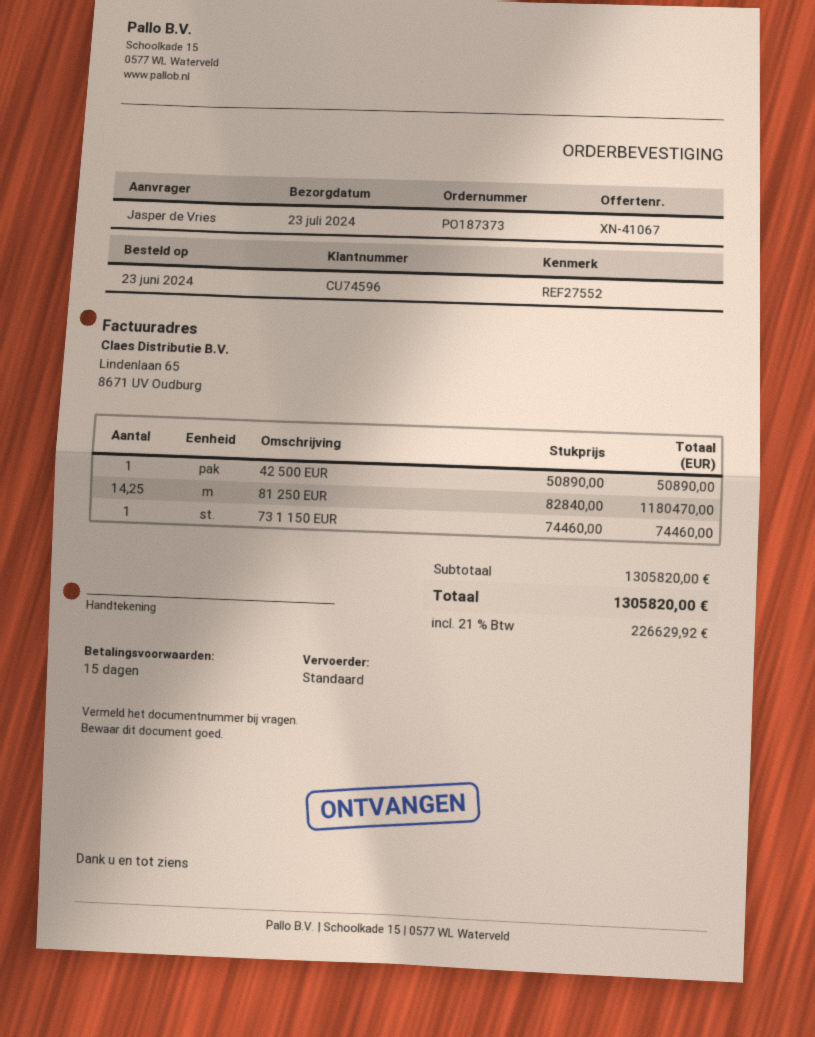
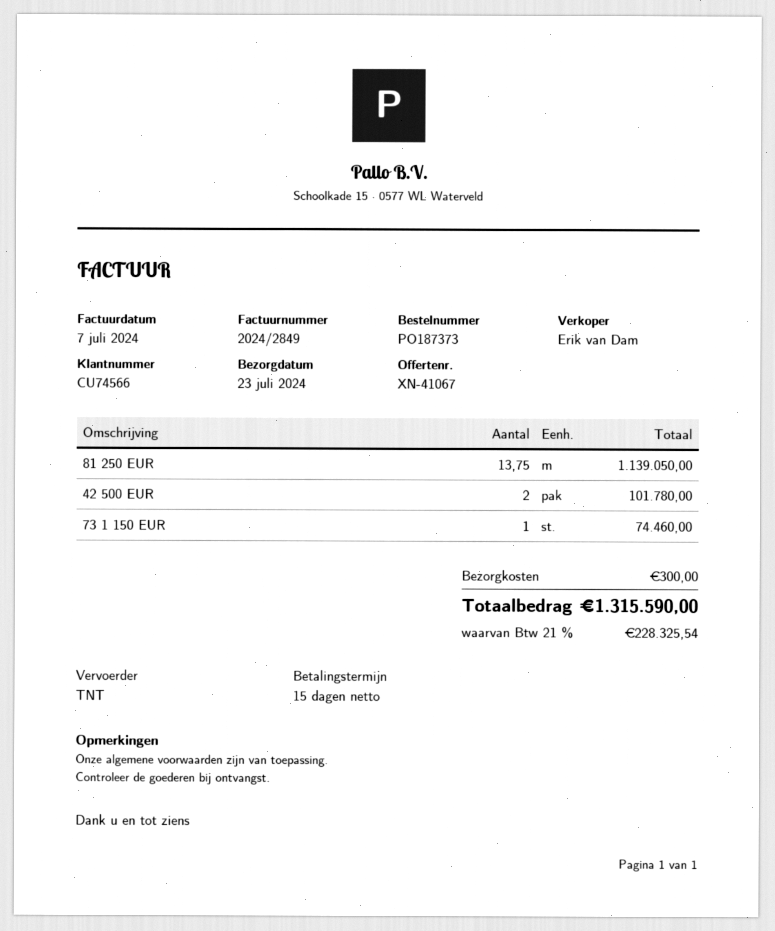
customer number: CU74596 -> CU74566
shipping method: standard -> TNT
42 500 EUR: 1 for 50890.00 -> 2 for 101780.00
81 250 EUR: 14.25 for 1180470.00 -> 13.75 for 1139050.00
shipping: none -> 300.00
tax: 21% = 226629.92 -> 21% = 228325.54
total: 1305820.00 -> 1315590.00

